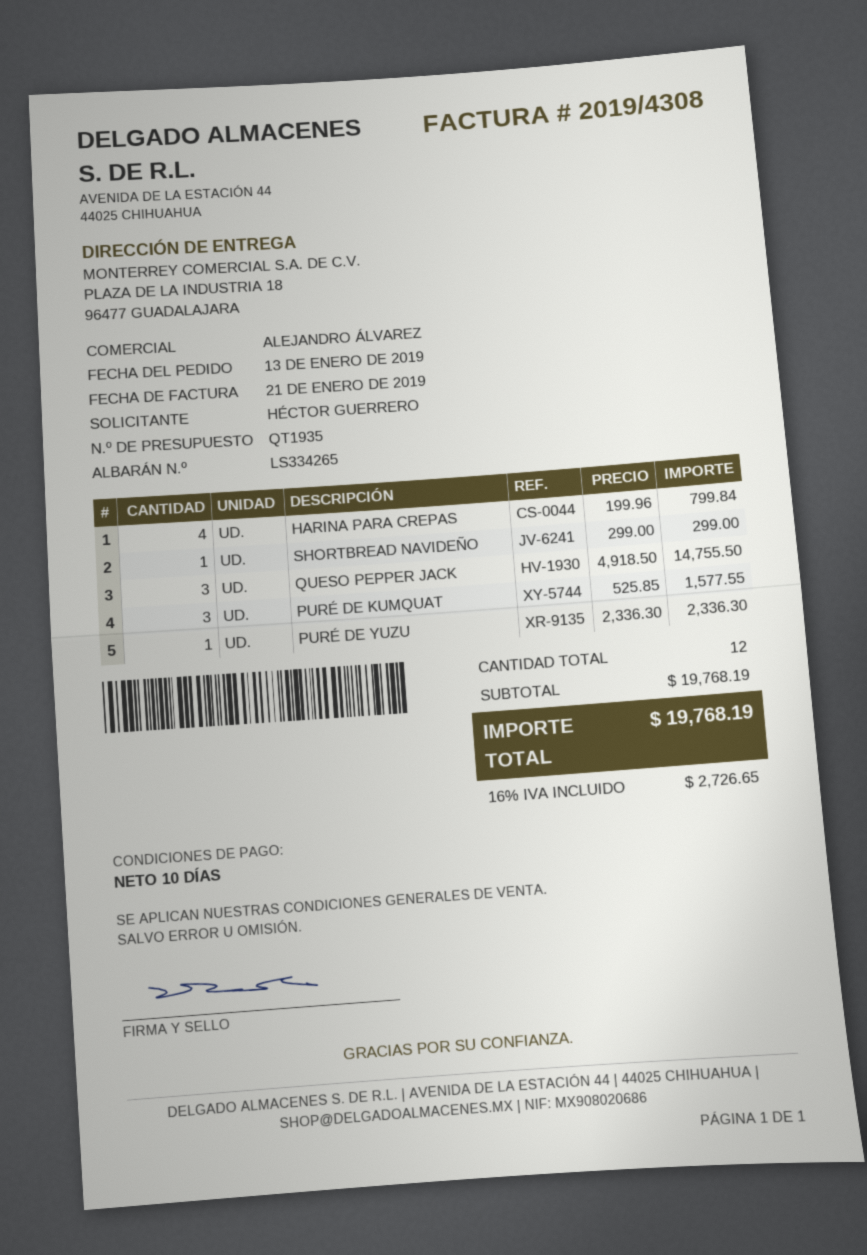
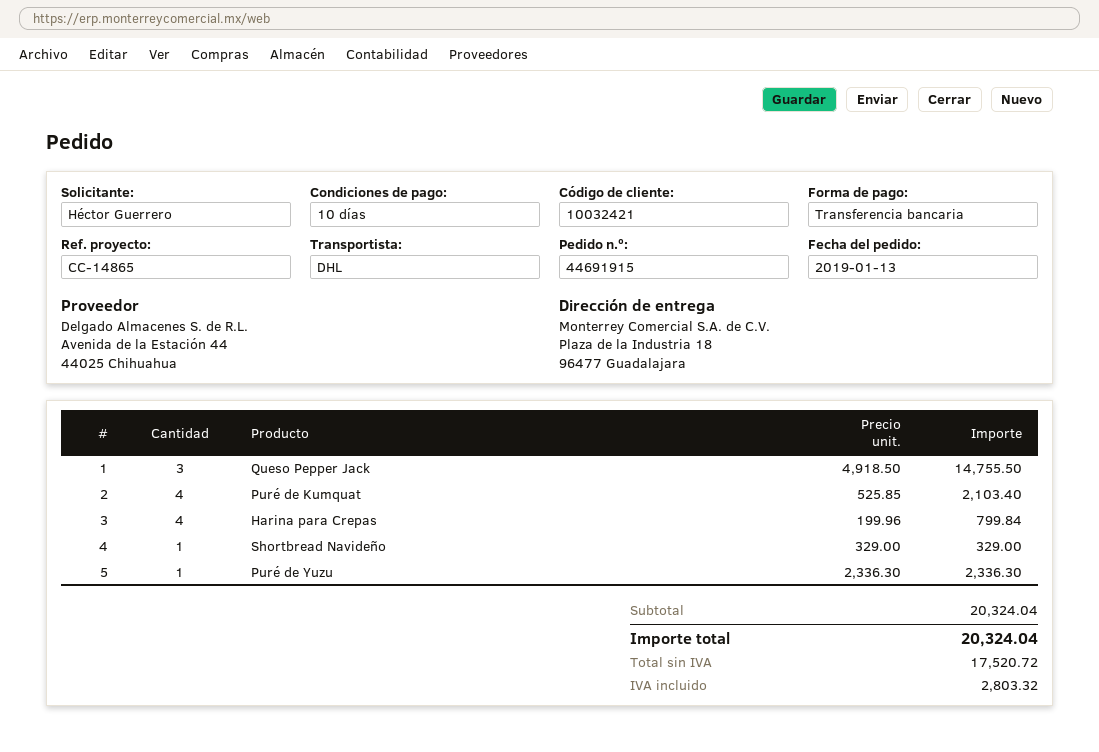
SHORTBREAD NAVIDEÑO: 1 x 299.00 = 299.00 -> 1 x 329.00 = 329.00
PURÉ DE KUMQUAT: 3 x 525.85 = 1577.55 -> 4 x 525.85 = 2103.40
subtotal: 19768.19 -> 20324.04
tax: 2726.65 -> 2803.32
total: 19768.19 -> 20324.04

